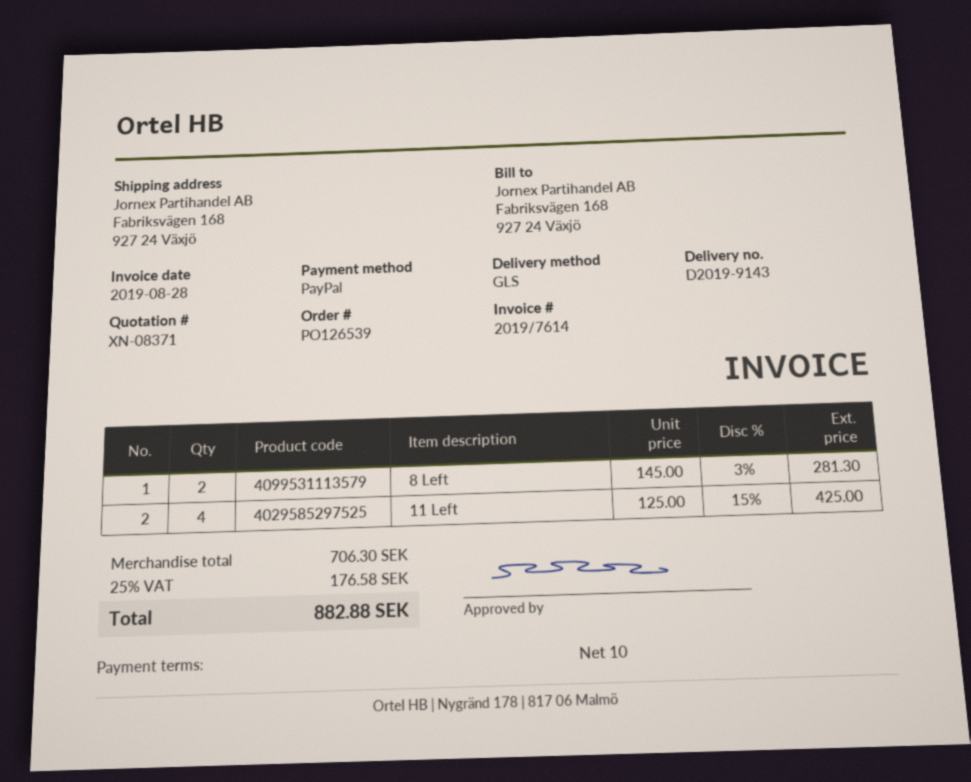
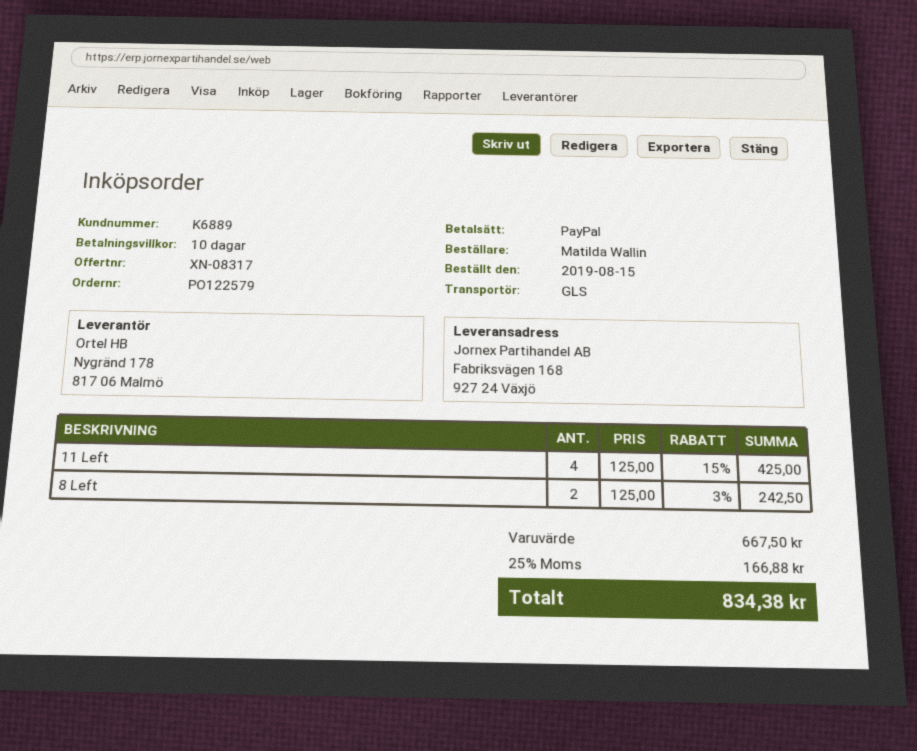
quote number: XN-08371 -> XN-08317
order number: PO126539 -> PO122579
8 Left: 2 x 145.00 - 3% = 281.30 -> 2 x 125.00 - 3% = 242.50
subtotal: 706.30 -> 667.50
tax: 25% = 176.58 -> 25% = 166.88
total: 882.88 -> 834.38

